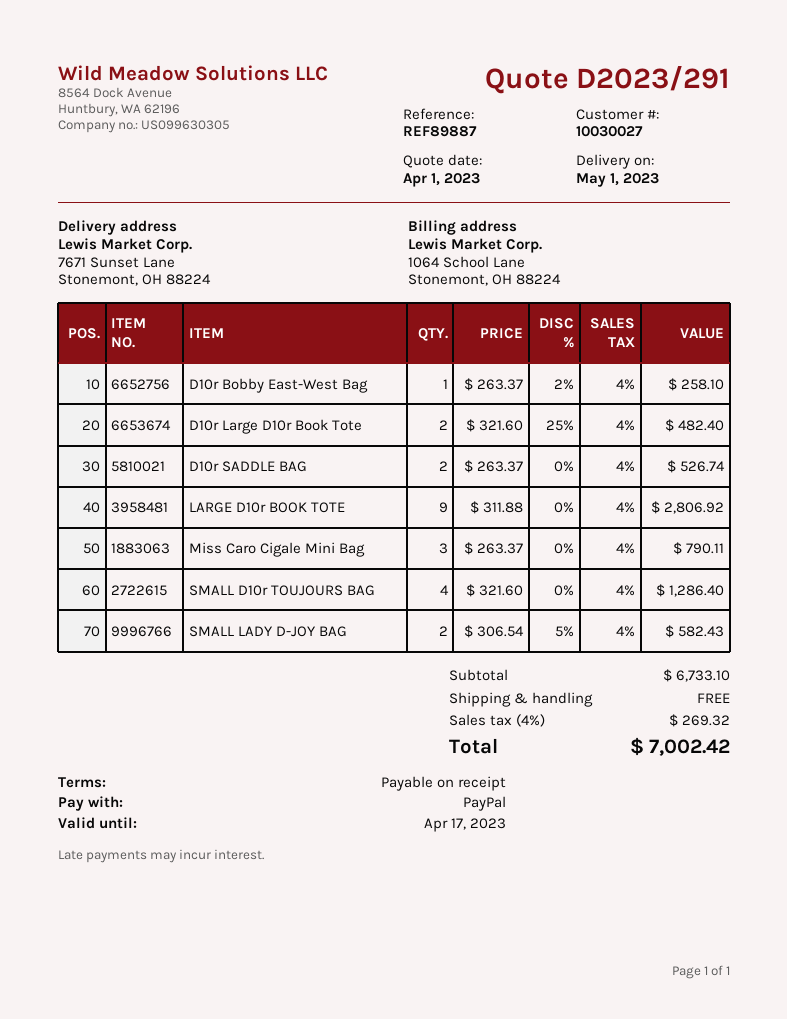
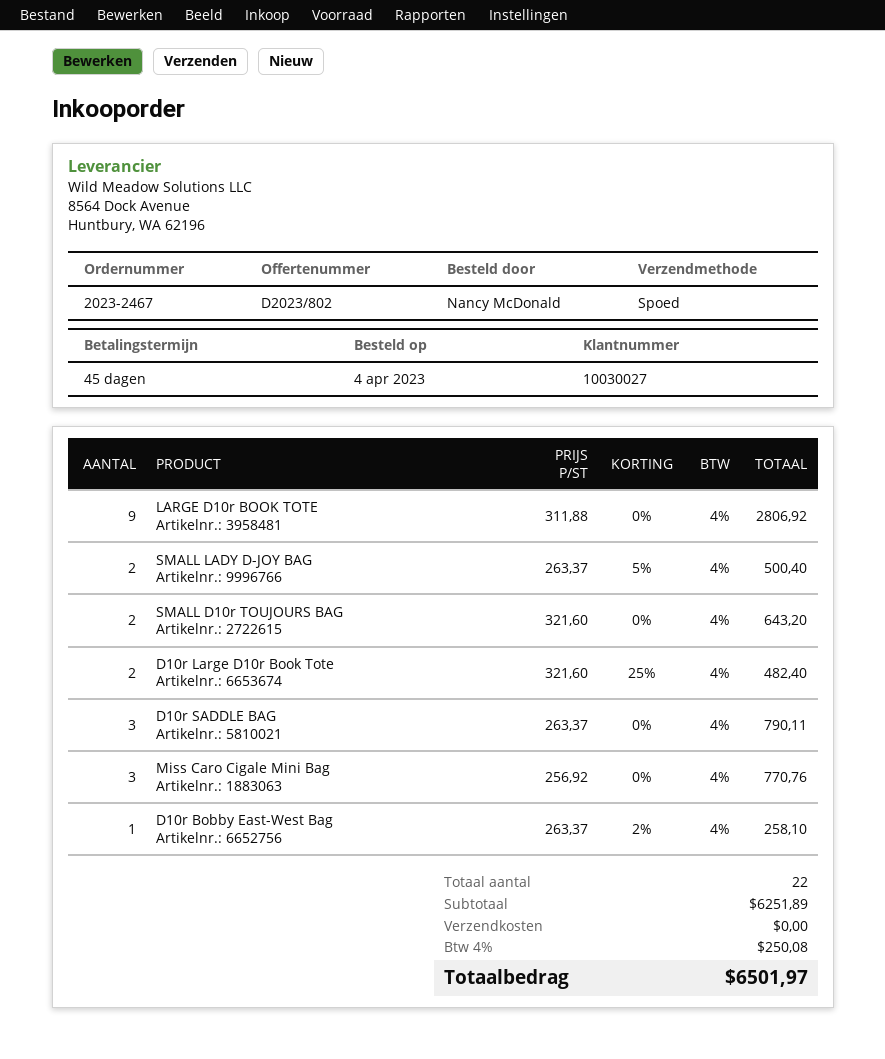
quote number: D2023/291 -> D2023/802
payment terms: on receipt -> 45 days
D10r SADDLE BAG: 2 x 263.37 = 526.74 -> 3 x 263.37 = 790.11
Miss Caro Cigale Mini Bag: 3 x 263.37 = 790.11 -> 3 x 256.92 = 770.76
SMALL D10r TOUJOURS BAG: 4 x 321.60 = 1286.40 -> 2 x 321.60 = 643.20
SMALL LADY D-JOY BAG: 2 x 306.54 - 5% = 582.43 -> 2 x 263.37 - 5% = 500.40
subtotal: 6733.10 -> 6251.89
tax: 4% = 269.32 -> 4% = 250.08
total: 7002.42 -> 6501.97

